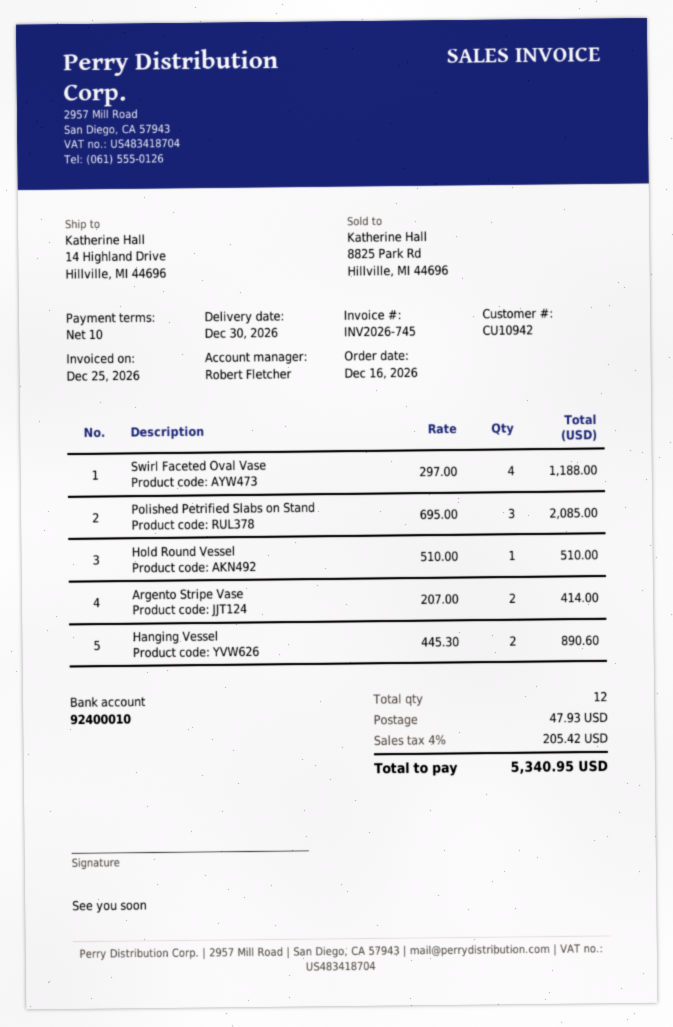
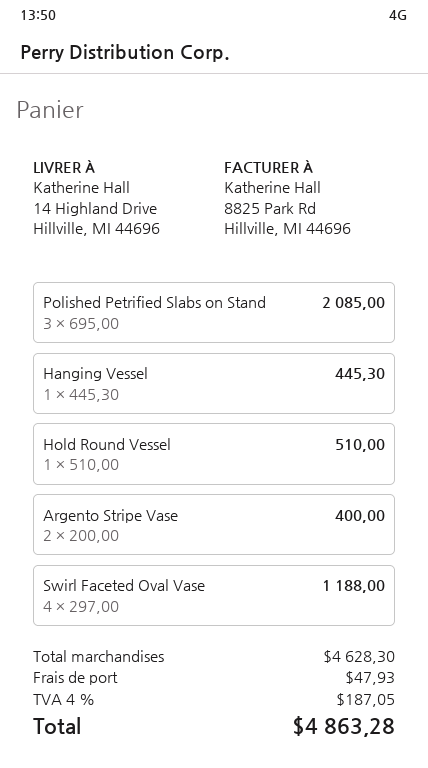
Argento Stripe Vase: 2 x 207.00 = 414.00 -> 2 x 200.00 = 400.00
Hanging Vessel: 2 x 445.30 = 890.60 -> 1 x 445.30 = 445.30
tax: 4% = 205.42 -> 4% = 187.05
total: 5340.95 -> 4863.28

